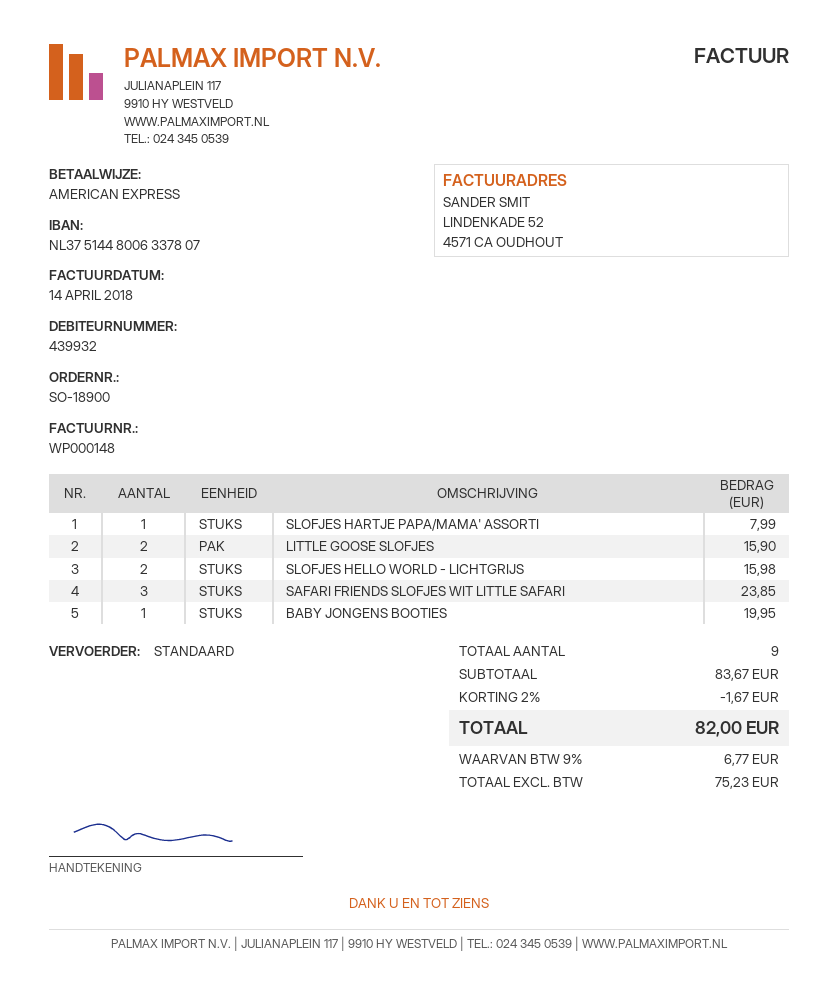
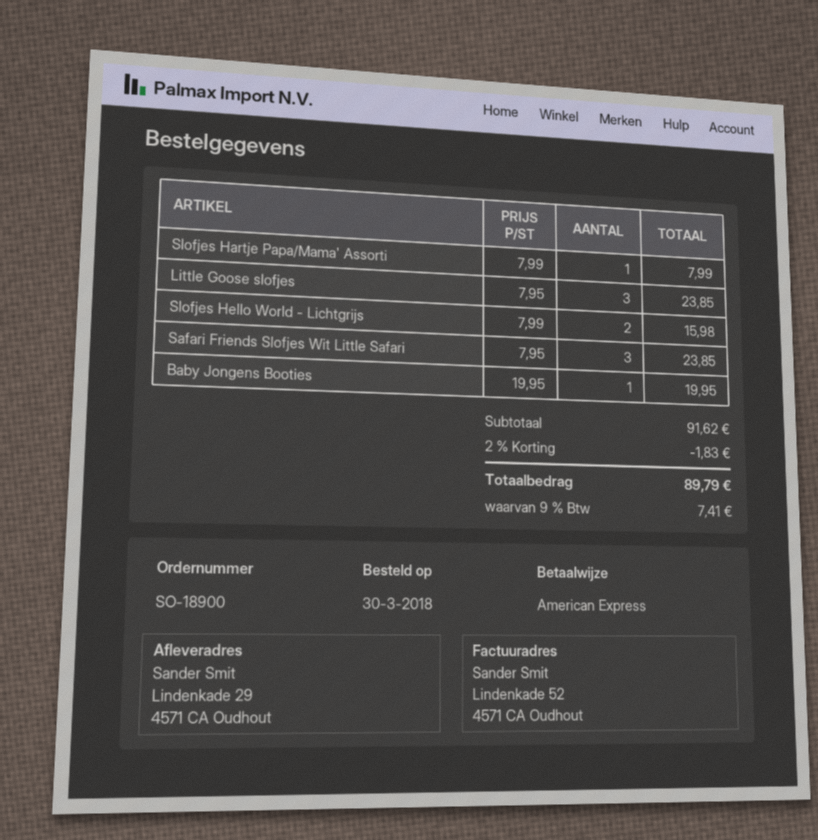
LITTLE GOOSE SLOFJES: 2 for 15.90 -> 3 for 23.85
subtotal: 83.67 -> 91.62
discount: 2% = 1.67 -> 2% = 1.83
tax: 9% = 6.77 -> 9% = 7.41
total: 82.00 -> 89.79

